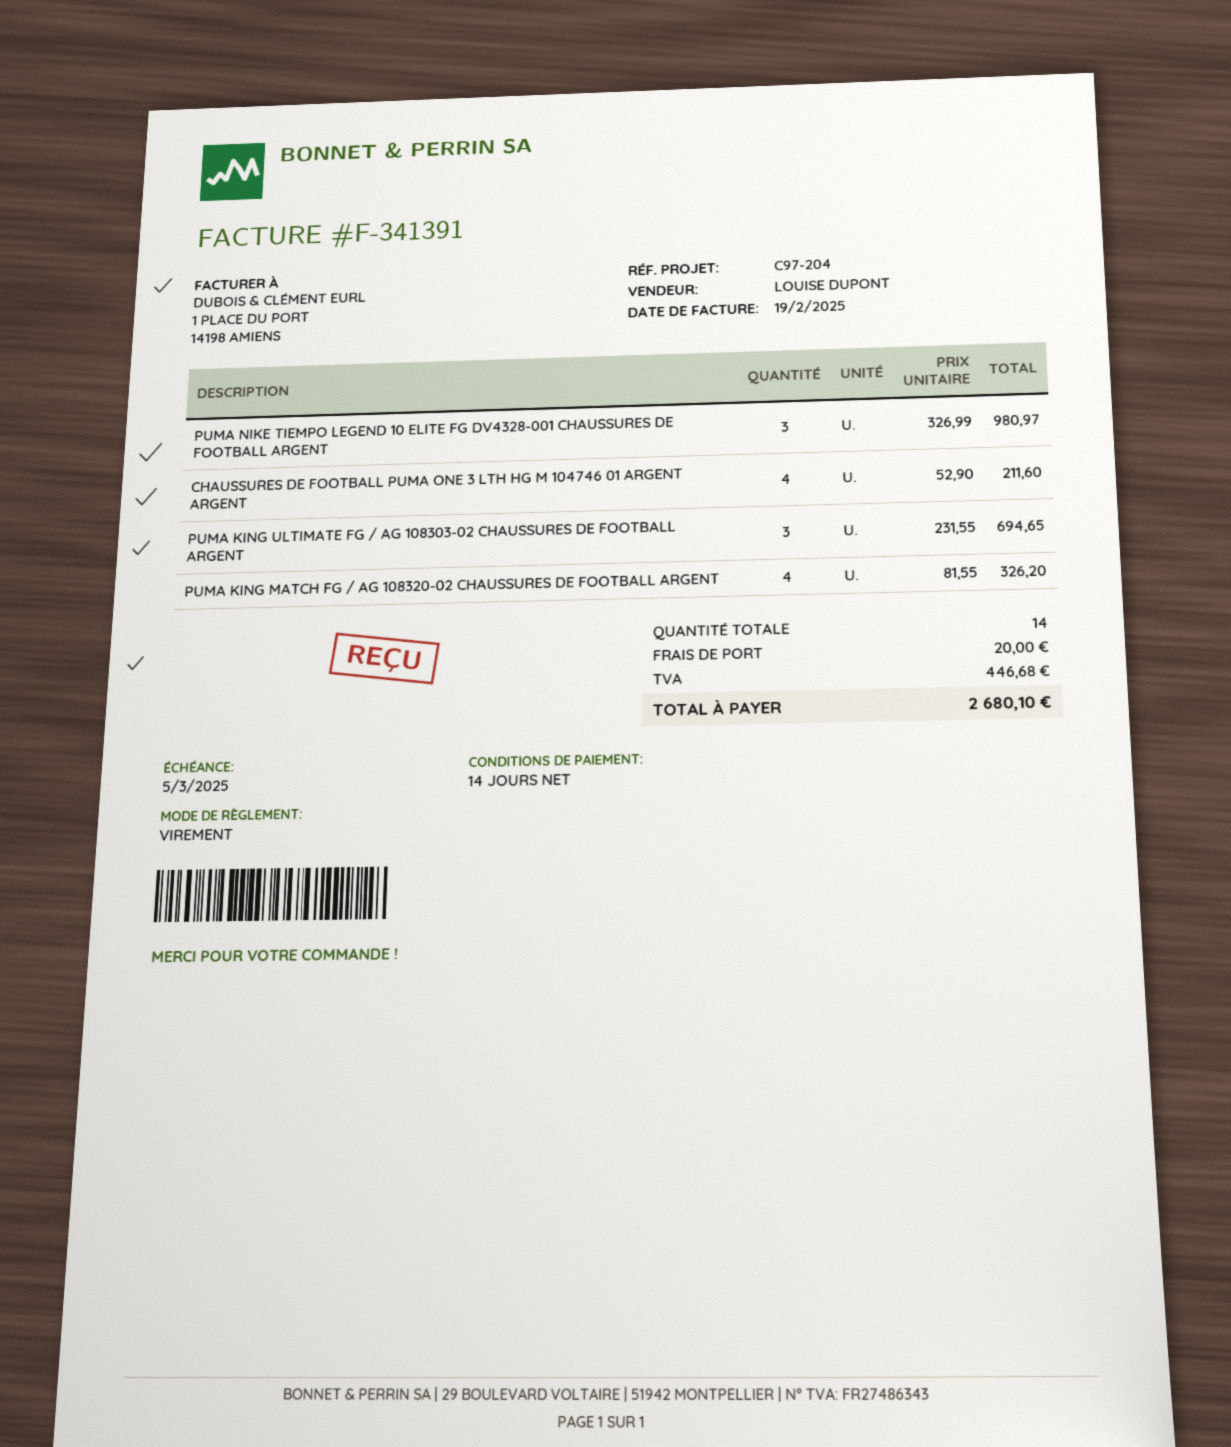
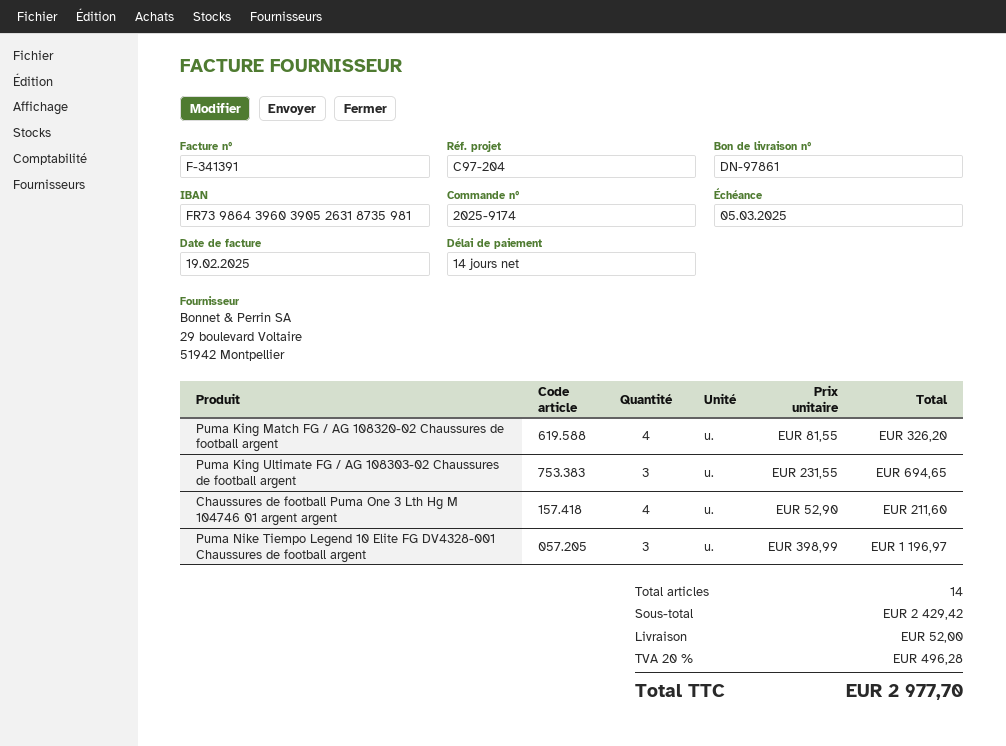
PUMA NIKE TIEMPO LEGEND 10 ELITE FG DV4328-001 CHAUSSURES DE FOOTBALL ARGENT: 3 x 326.99 = 980.97 -> 3 x 398.99 = 1196.97
shipping: 20.00 -> 52.00
tax: 446.68 -> 496.28
total: 2680.10 -> 2977.70

